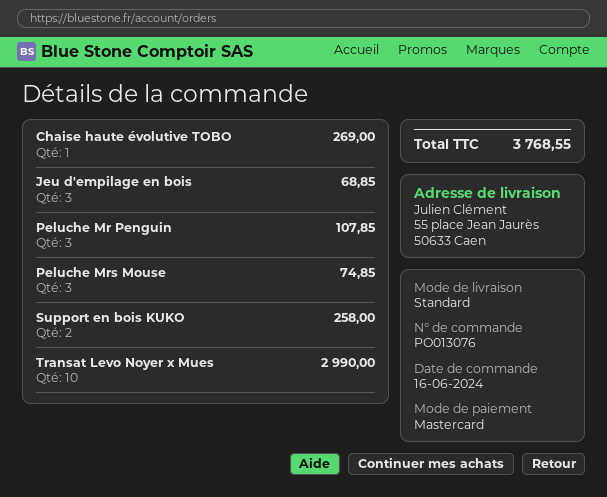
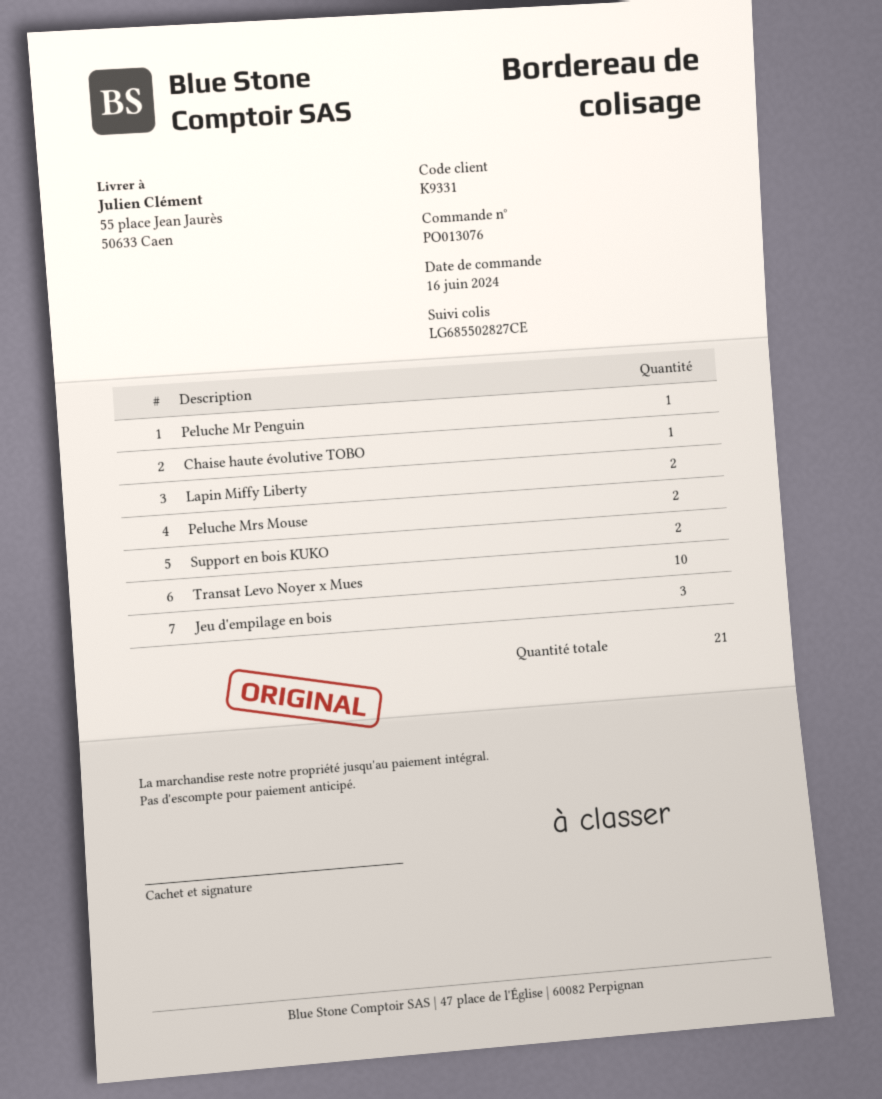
Peluche Mr Penguin: 3 -> 1
Peluche Mrs Mouse: 3 -> 2
Lapin Miffy Liberty: none -> 2

